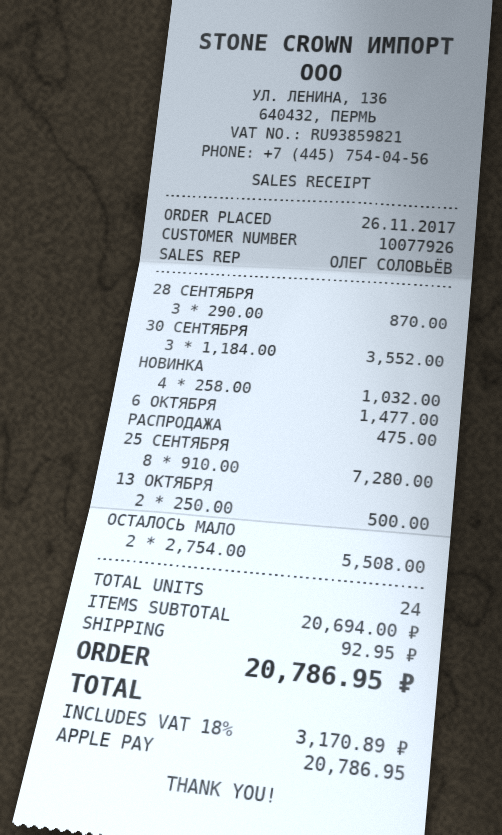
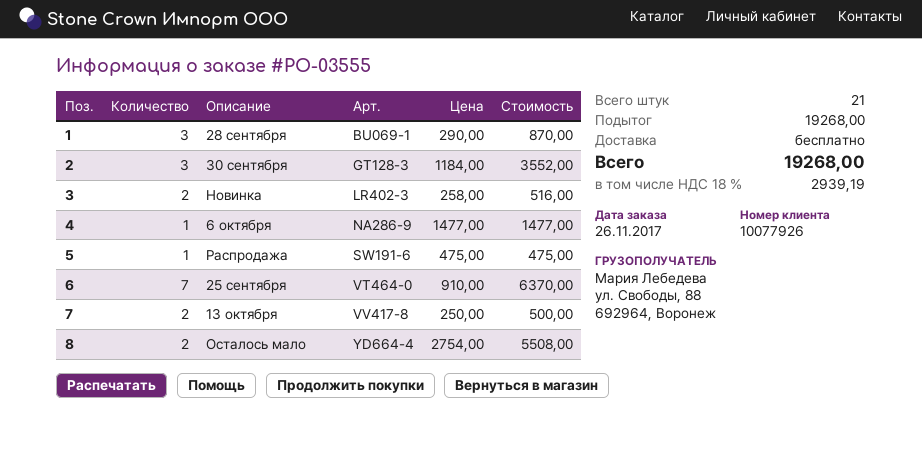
НОВИНКА: 4 x 258.00 = 1032.00 -> 2 x 258.00 = 516.00
25 СЕНТЯБРЯ: 8 x 910.00 = 7280.00 -> 7 x 910.00 = 6370.00
total quantity: 24 -> 21
subtotal: 20694.00 -> 19268.00
shipping: 92.95 -> 0.00
tax: 18% = 3170.89 -> 18% = 2939.19
total: 20786.95 -> 19268.00

